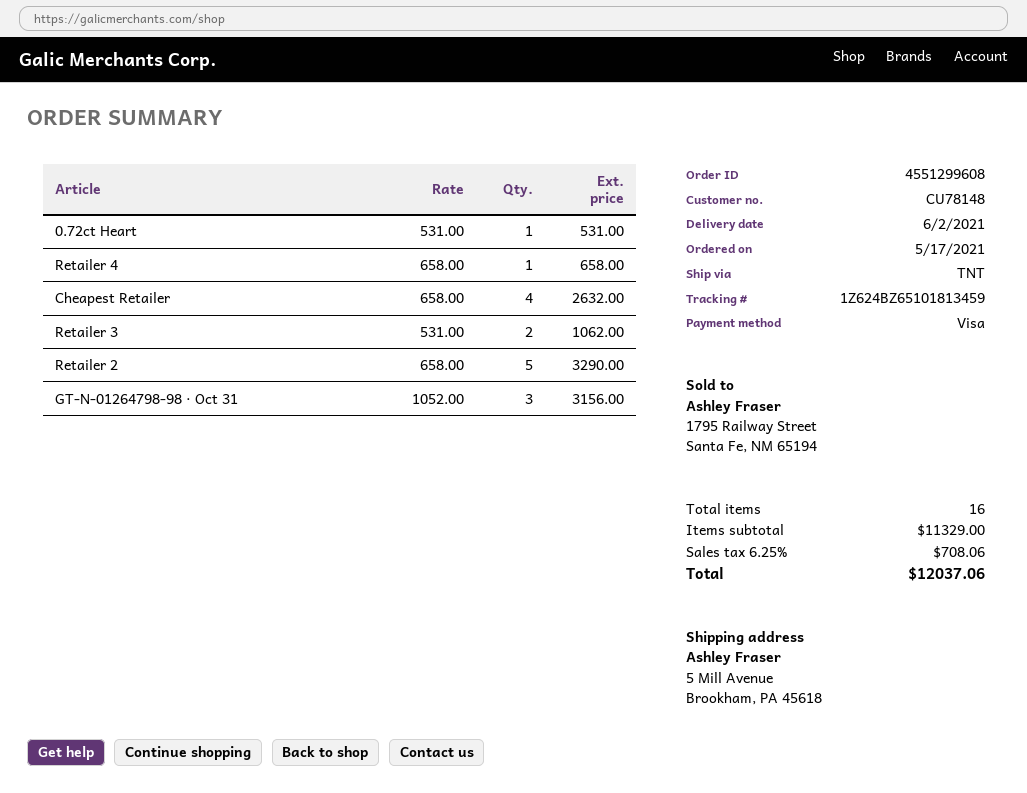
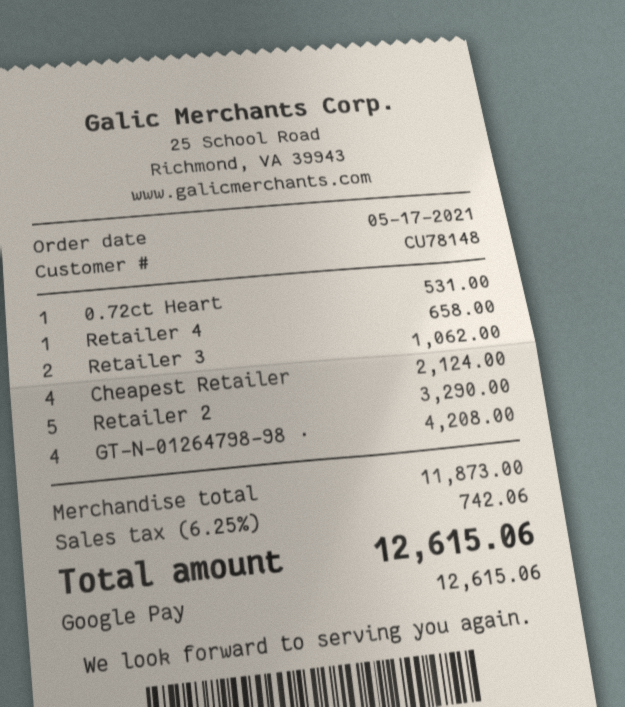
payment method: Visa -> Google Pay
Cheapest Retailer: 4 for 2632.00 -> 4 for 2124.00
GT-N-01264798-98 · Oct 31: 3 for 3156.00 -> 4 for 4208.00
subtotal: 11329.00 -> 11873.00
tax: 6.25% = 708.06 -> 6.25% = 742.06
total: 12037.06 -> 12615.06

